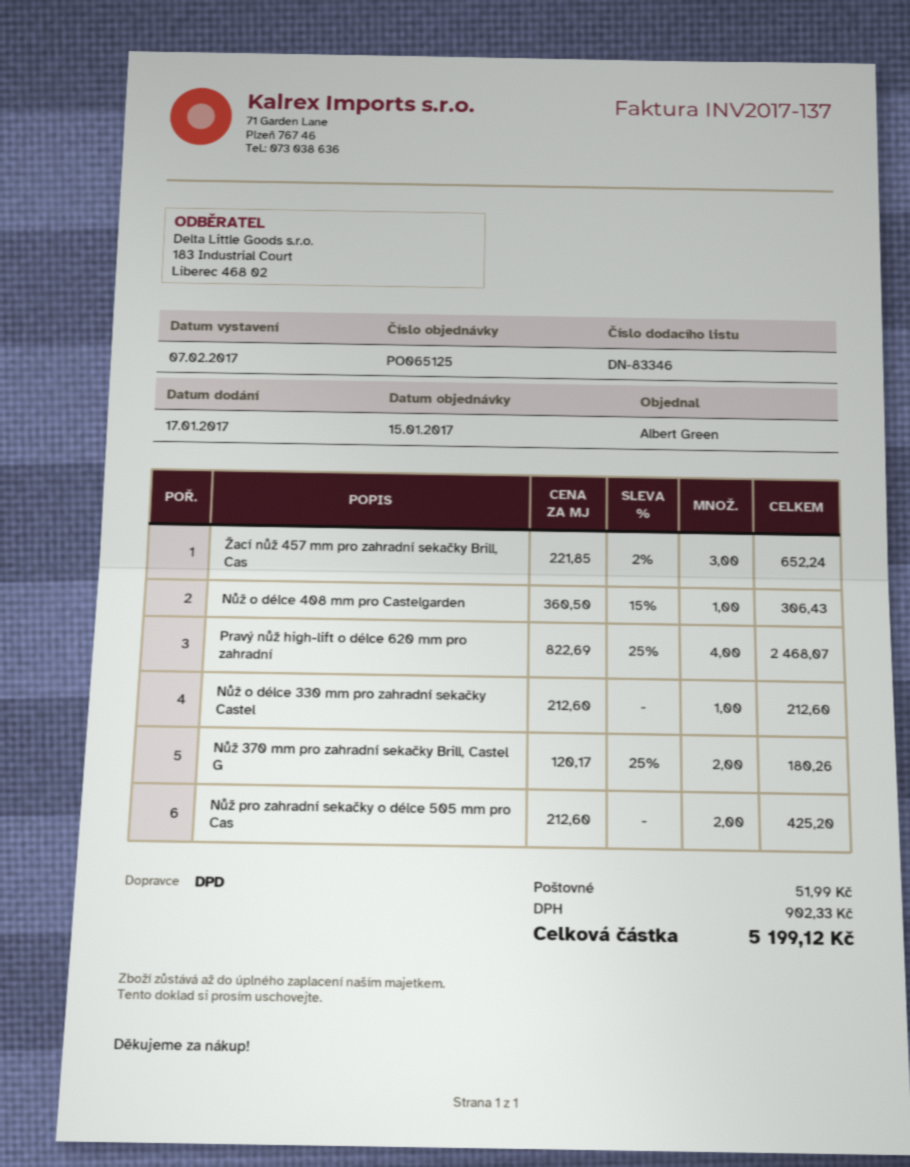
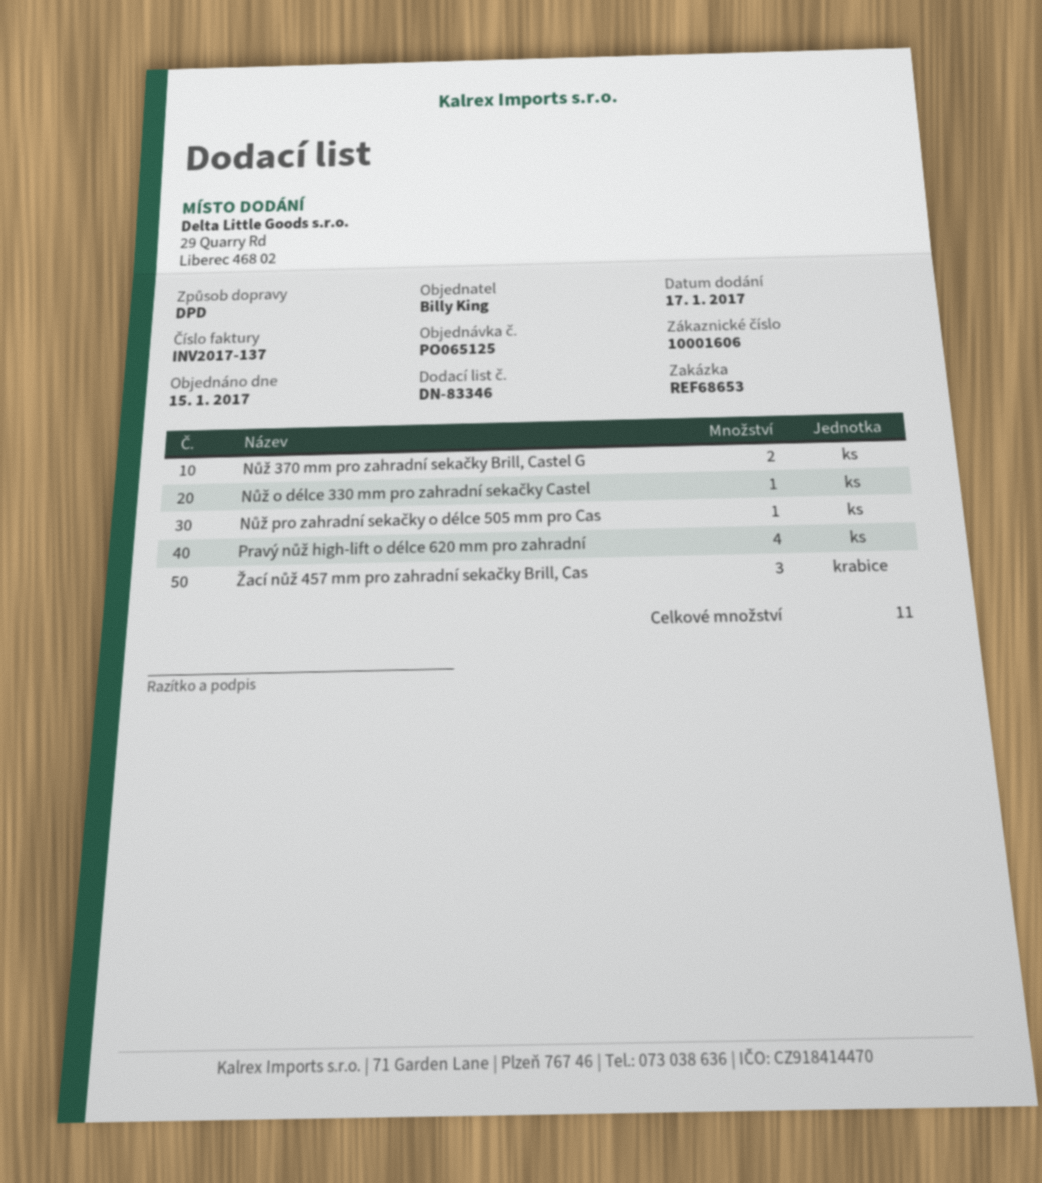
ordered by: Albert Green -> Billy King
Nůž o délce 408 mm pro Castelgarden: 1 -> none
Nůž pro zahradní sekačky o délce 505 mm pro Cas: 2 -> 1

